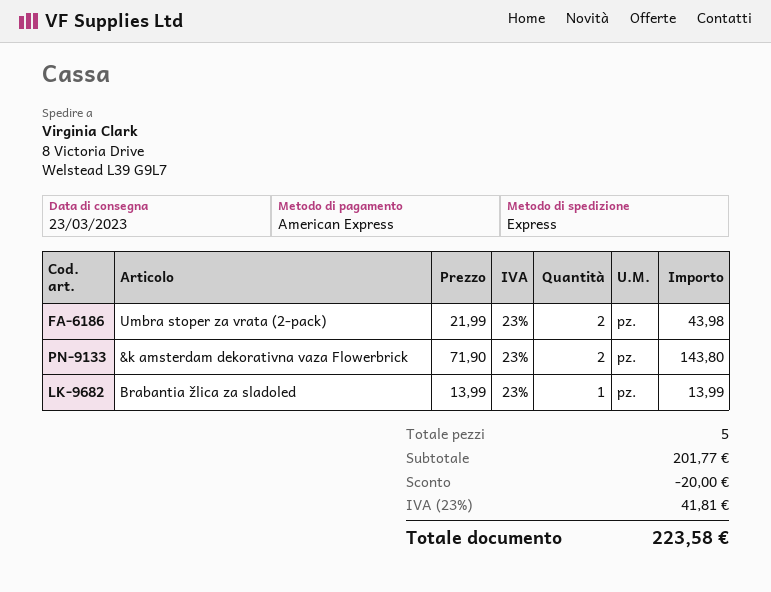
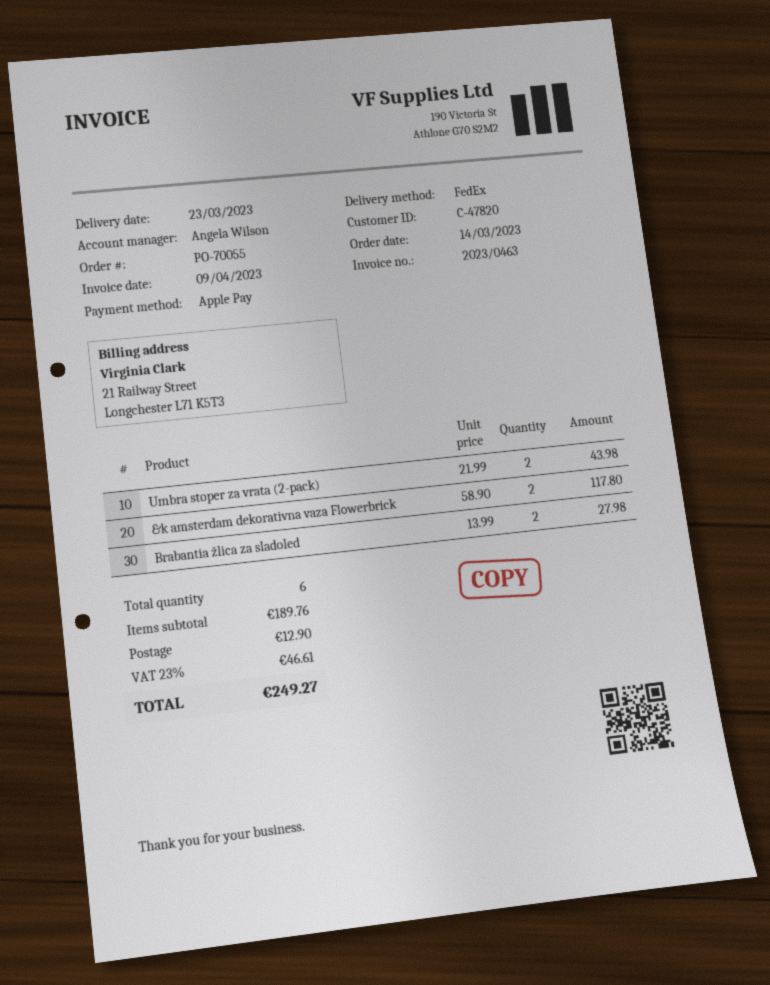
payment method: American Express -> Apple Pay
shipping method: express -> FedEx
&k amsterdam dekorativna vaza Flowerbrick: 2 x 71.90 = 143.80 -> 2 x 58.90 = 117.80
Brabantia žlica za sladoled: 1 x 13.99 = 13.99 -> 2 x 13.99 = 27.98
total quantity: 5 -> 6
subtotal: 201.77 -> 189.76
discount: 20.00 -> none
shipping: none -> 12.90
tax: 23% = 41.81 -> 23% = 46.61
total: 223.58 -> 249.27

